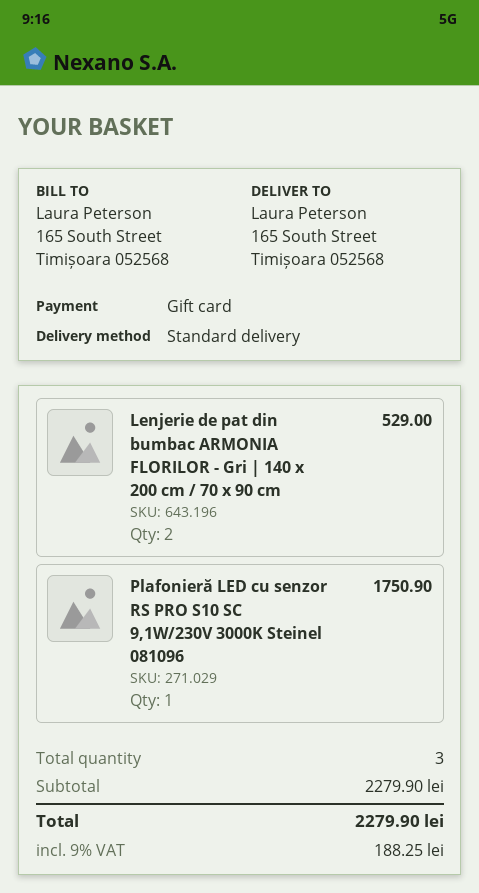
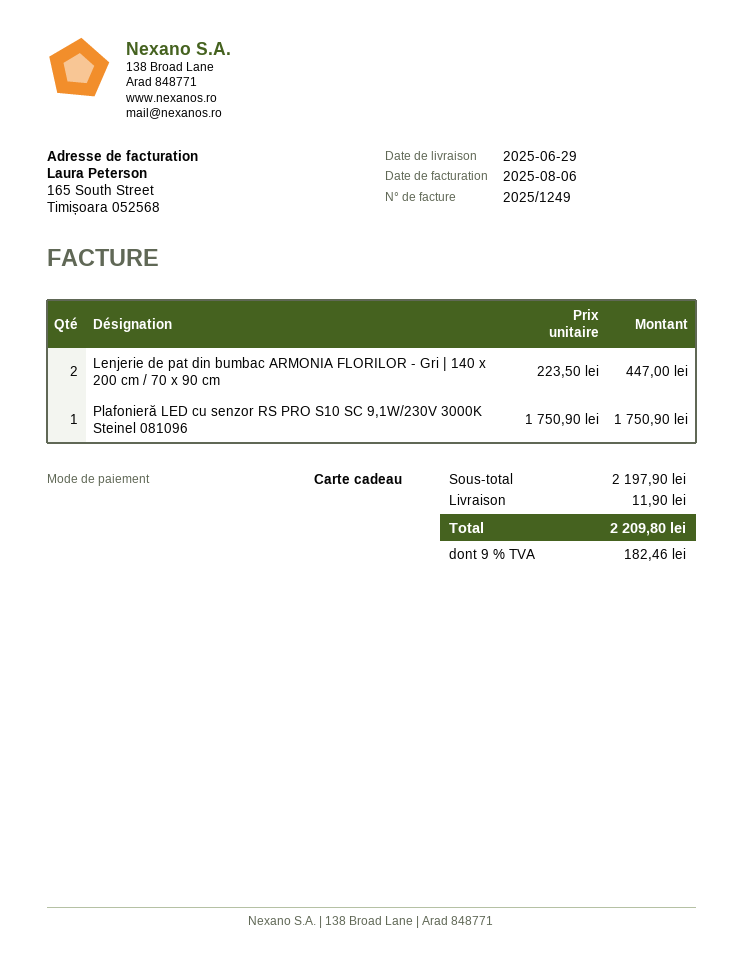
Lenjerie de pat din bumbac ARMONIA FLORILOR - Gri | 140 x 200 cm / 70 x 90 cm: 2 for 529.00 -> 2 for 447.00
subtotal: 2279.90 -> 2197.90
shipping: none -> 11.90
tax: 9% = 188.25 -> 9% = 182.46
total: 2279.90 -> 2209.80

